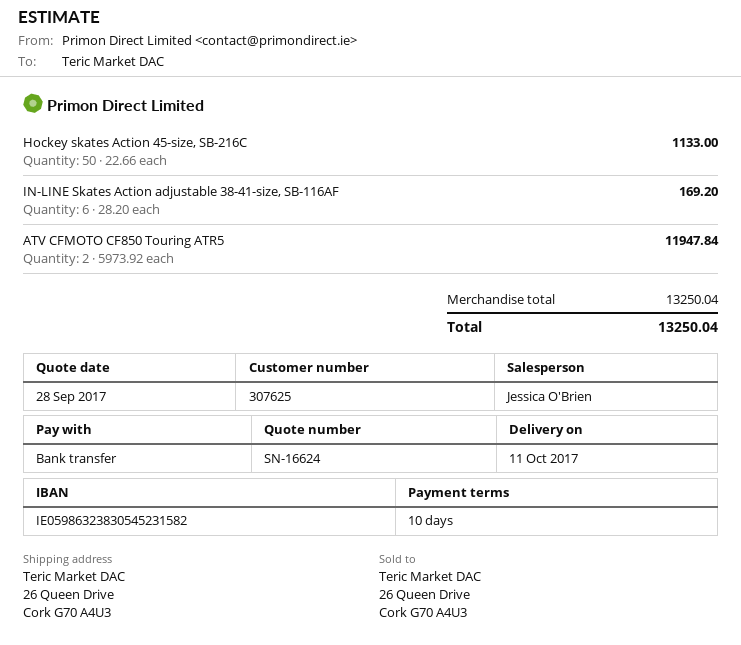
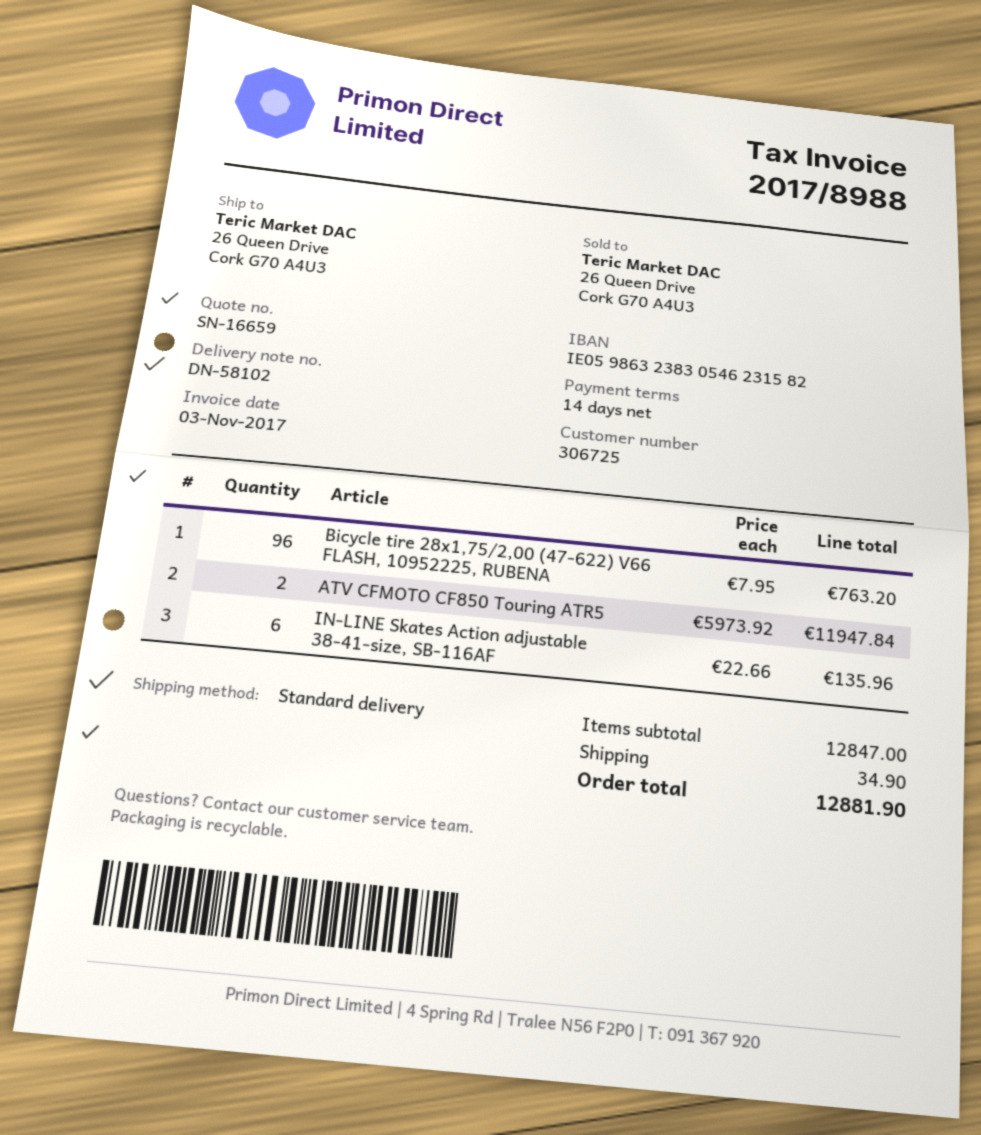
quote number: SN-16624 -> SN-16659
payment terms: 10 days -> 14 days
customer number: 307625 -> 306725
bank account: IE05986323830545231582 -> IE05986323830546231582
Hockey skates Action 45-size, SB-216C: 50 x 22.66 = 1133.00 -> none
IN-LINE Skates Action adjustable 38-41-size, SB-116AF: 6 x 28.20 = 169.20 -> 6 x 22.66 = 135.96
Bicycle tire 28x1,75/2,00 (47-622) V66 FLASH, 10952225, RUBENA: none -> 96 x 7.95 = 763.20
subtotal: 13250.04 -> 12847.00
shipping: none -> 34.90
total: 13250.04 -> 12881.90

